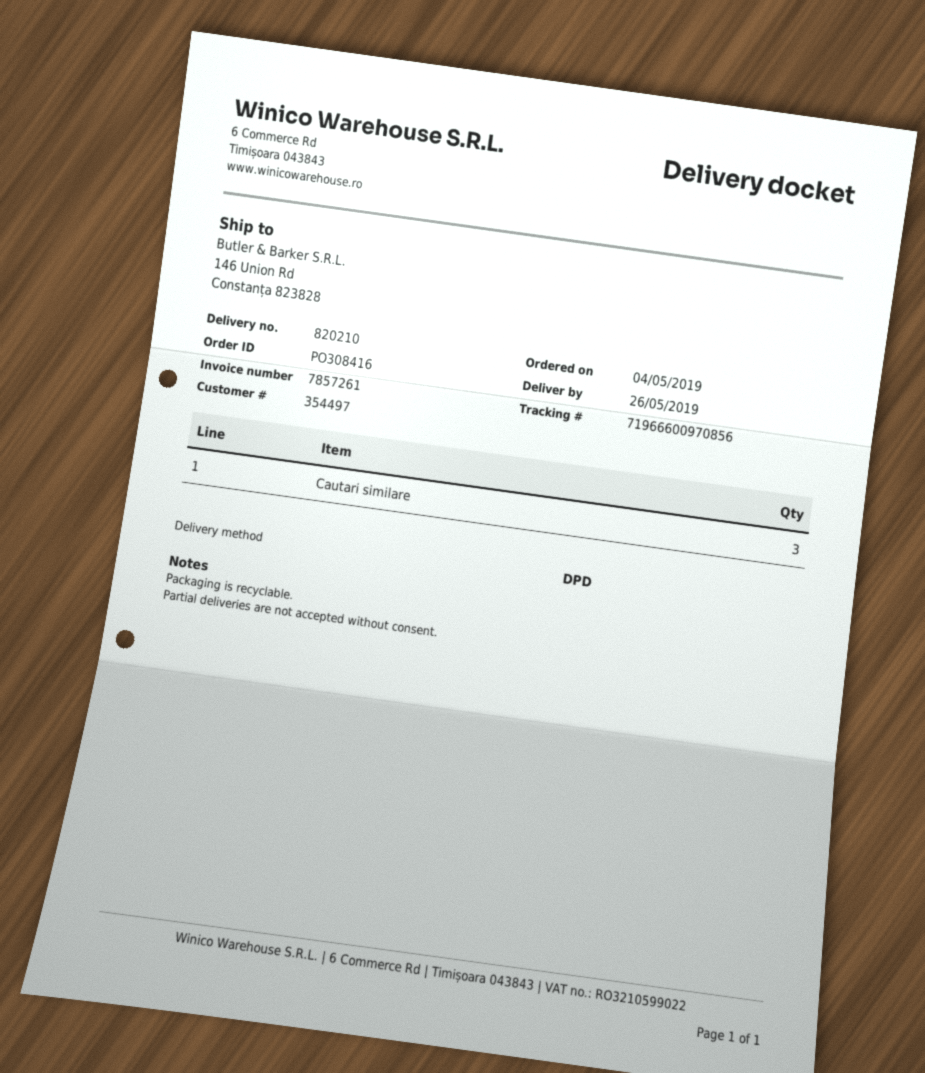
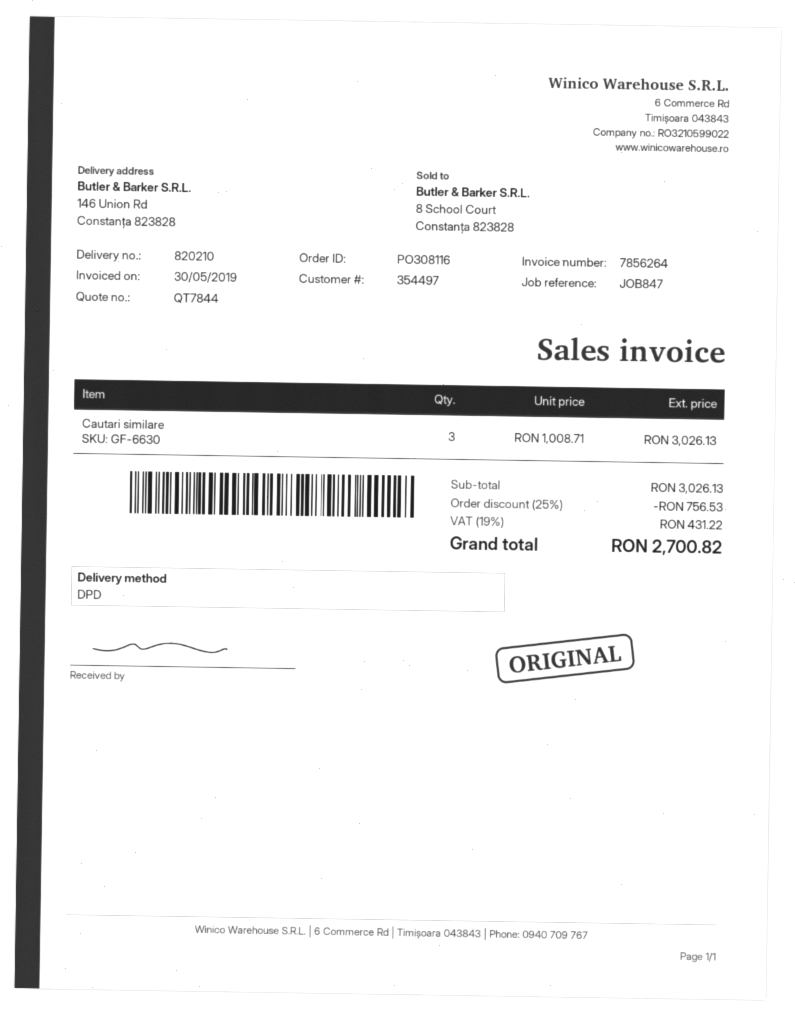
order number: PO308416 -> PO308116
invoice number: 7857261 -> 7856264

